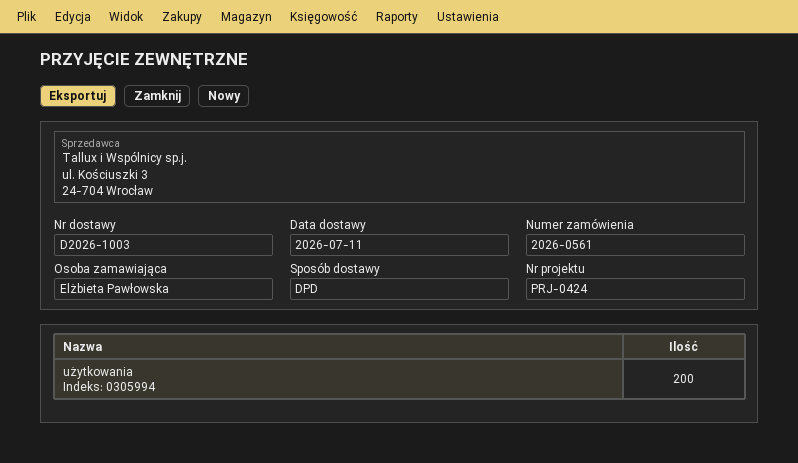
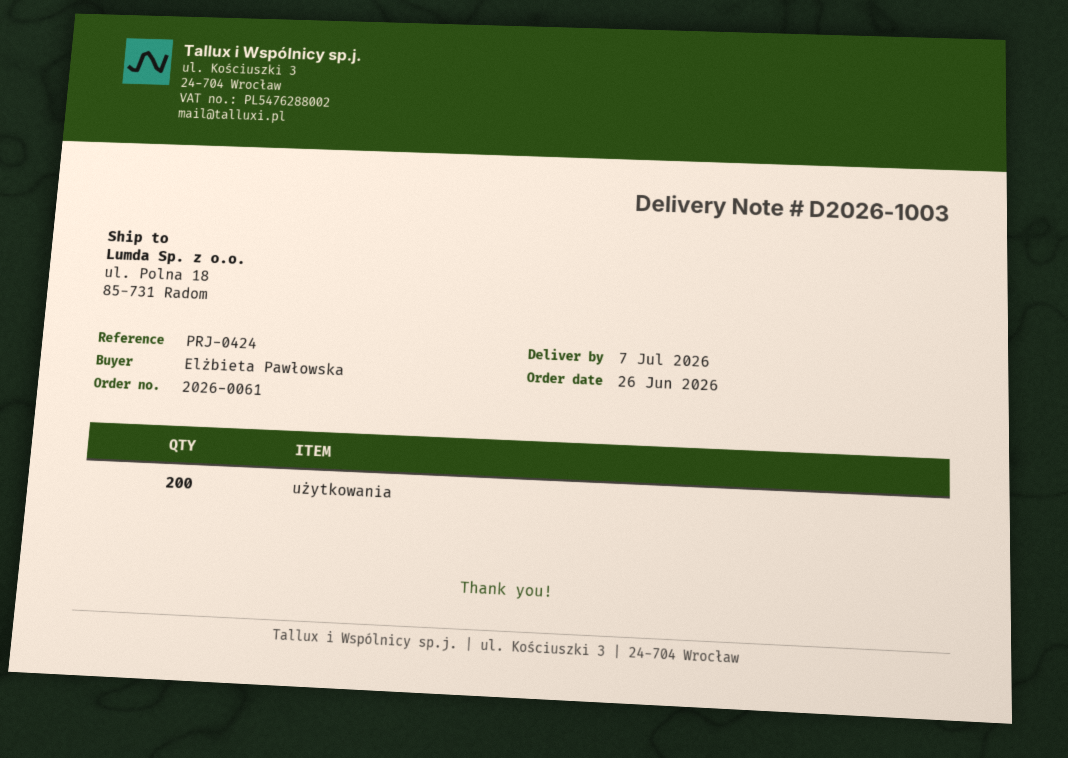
order number: 2026-0561 -> 2026-0061
delivery date: 2026-07-11 -> 2026-07-07

